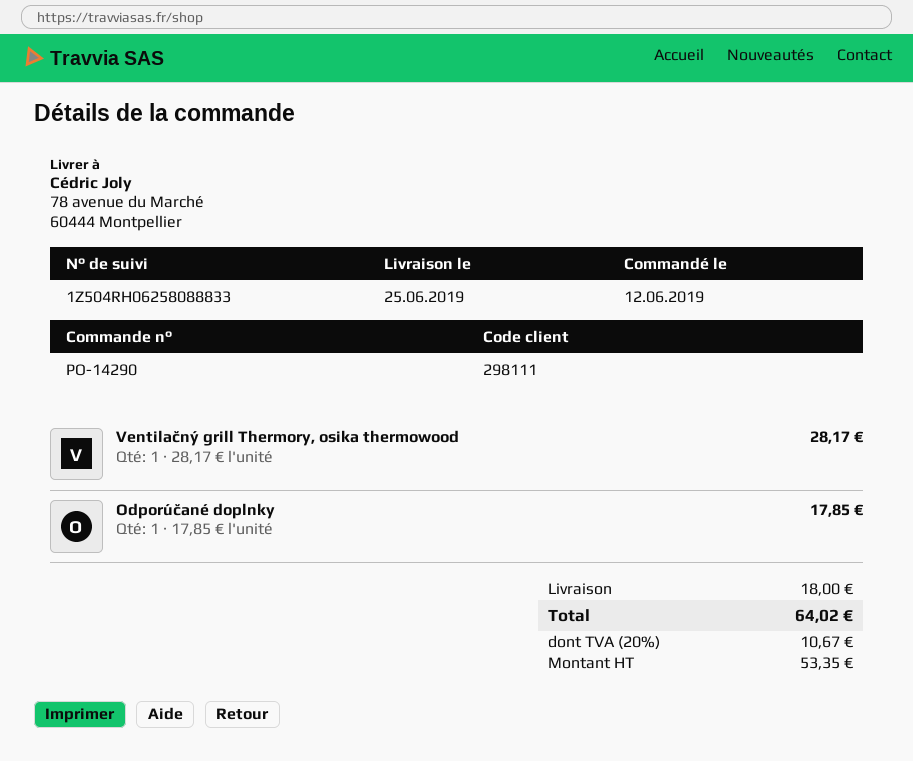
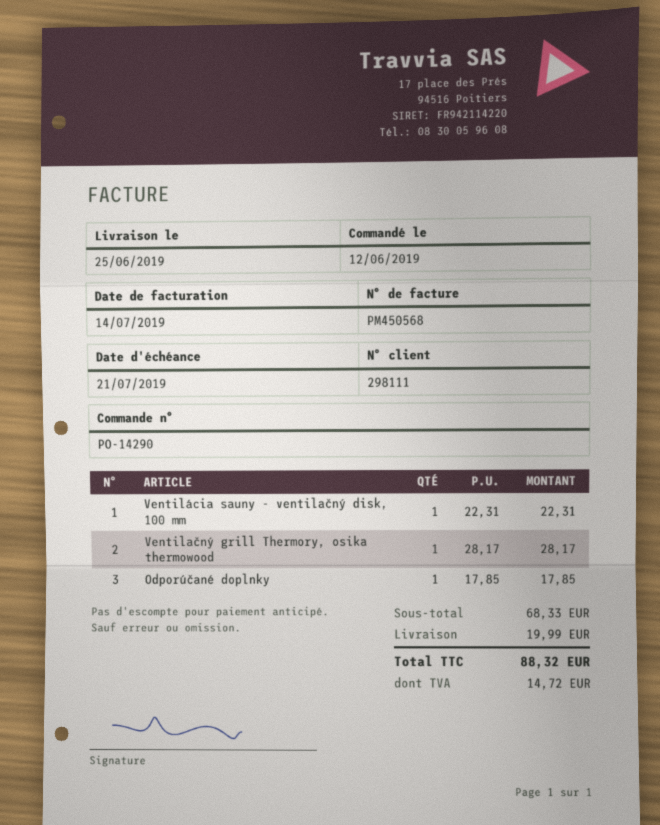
Ventilácia sauny - ventilačný disk, 100 mm: none -> 1 x 22.31 = 22.31
shipping: 18.00 -> 19.99
tax: 10.67 -> 14.72
total: 64.02 -> 88.32

